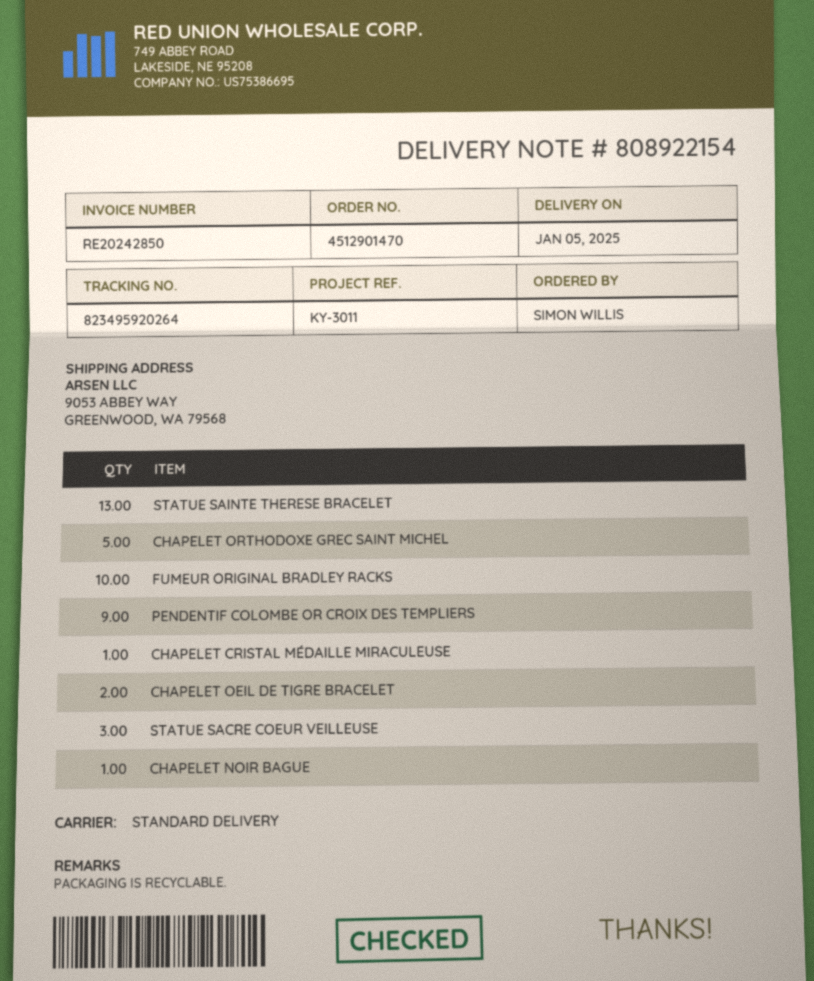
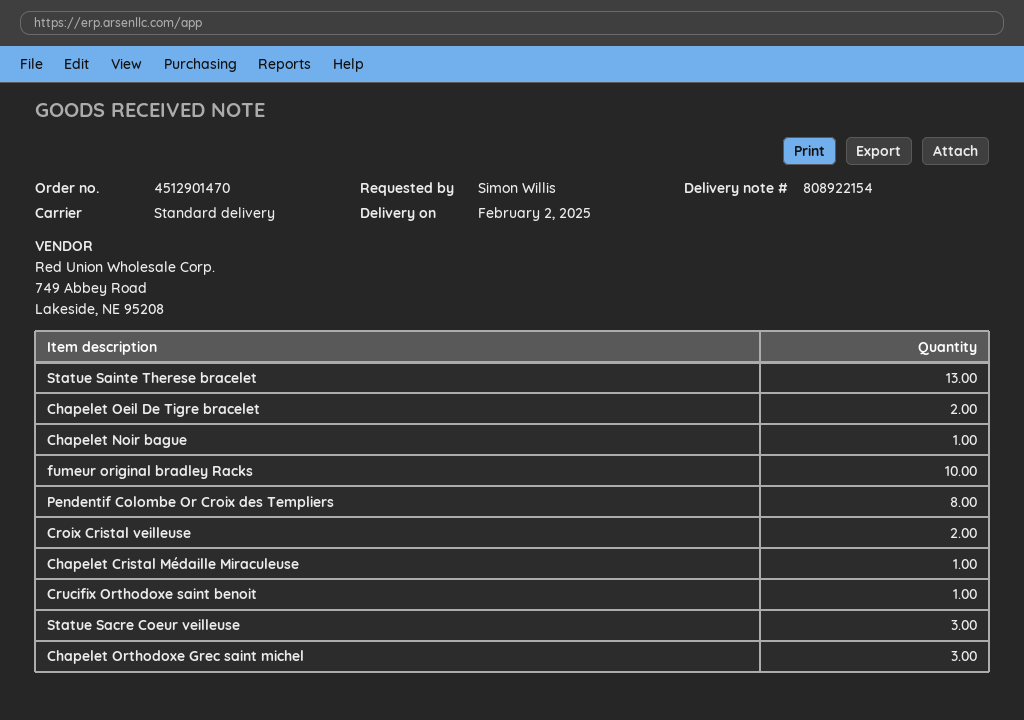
delivery date: 2025-01-05 -> 2025-02-02
CHAPELET ORTHODOXE GREC SAINT MICHEL: 5 -> 3
PENDENTIF COLOMBE OR CROIX DES TEMPLIERS: 9 -> 8
Croix Cristal veilleuse: none -> 2
Crucifix Orthodoxe saint benoit: none -> 1

